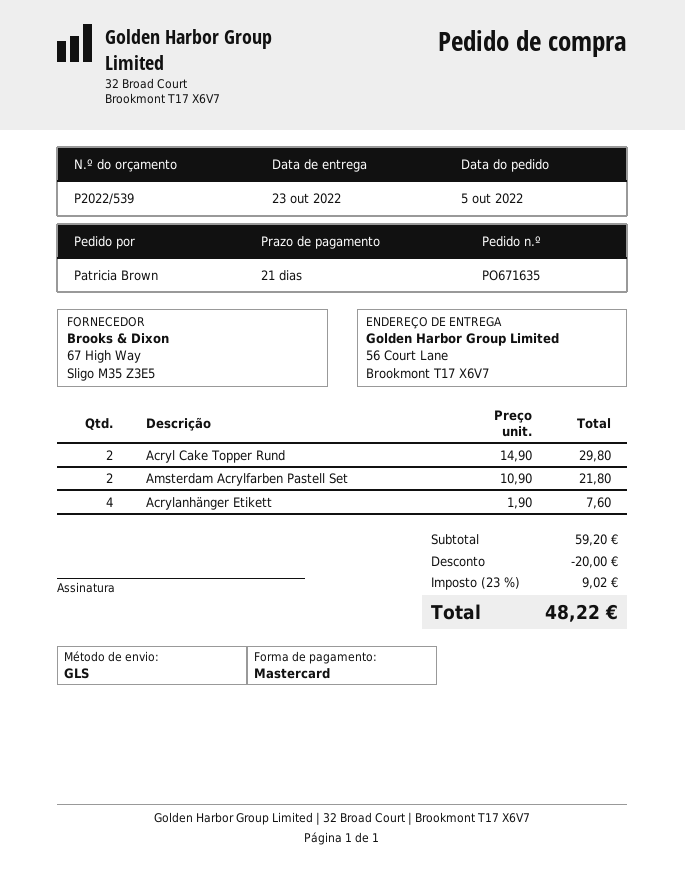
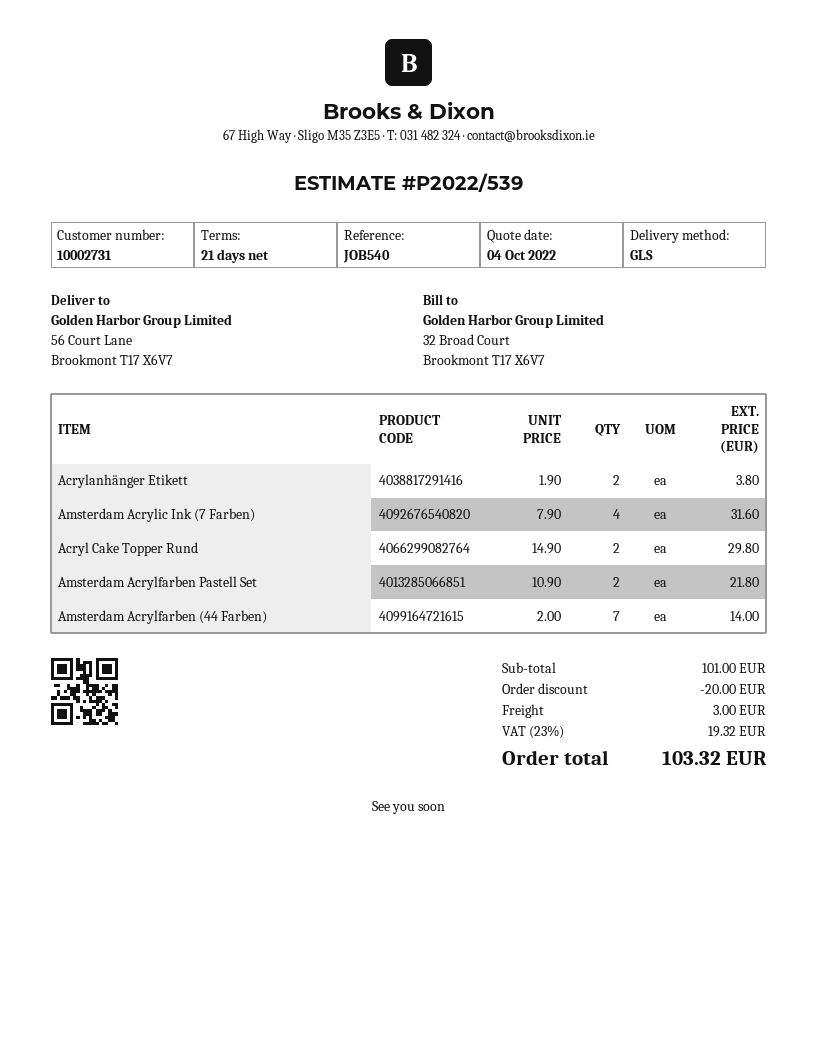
Acrylanhänger Etikett: 4 x 1.90 = 7.60 -> 2 x 1.90 = 3.80
Amsterdam Acrylic Ink (7 Farben): none -> 4 x 7.90 = 31.60
Amsterdam Acrylfarben (44 Farben): none -> 7 x 2.00 = 14.00
subtotal: 59.20 -> 101.00
shipping: none -> 3.00
tax: 23% = 9.02 -> 23% = 19.32
total: 48.22 -> 103.32

